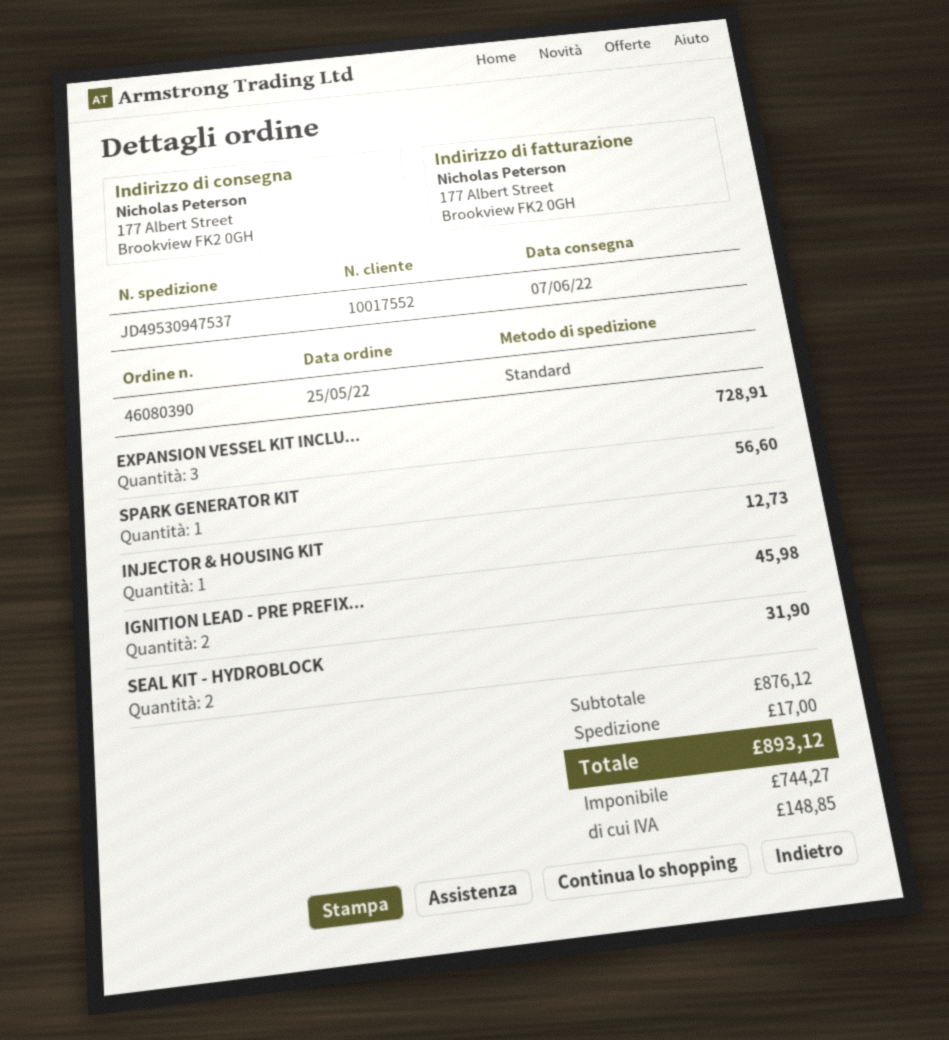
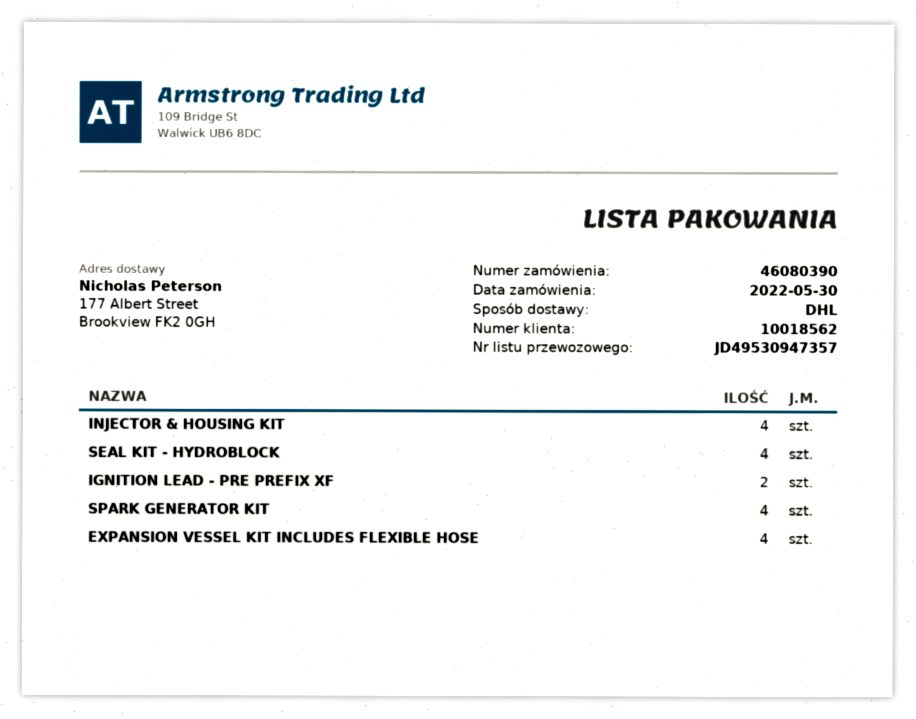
order date: 2022-05-25 -> 2022-05-30
customer number: 10017552 -> 10018562
shipping method: standard -> DHL
tracking number: JD49530947537 -> JD49530947357
EXPANSION VESSEL KIT INCLU...: 3 -> 4
SPARK GENERATOR KIT: 1 -> 4
INJECTOR & HOUSING KIT: 1 -> 4
SEAL KIT - HYDROBLOCK: 2 -> 4

